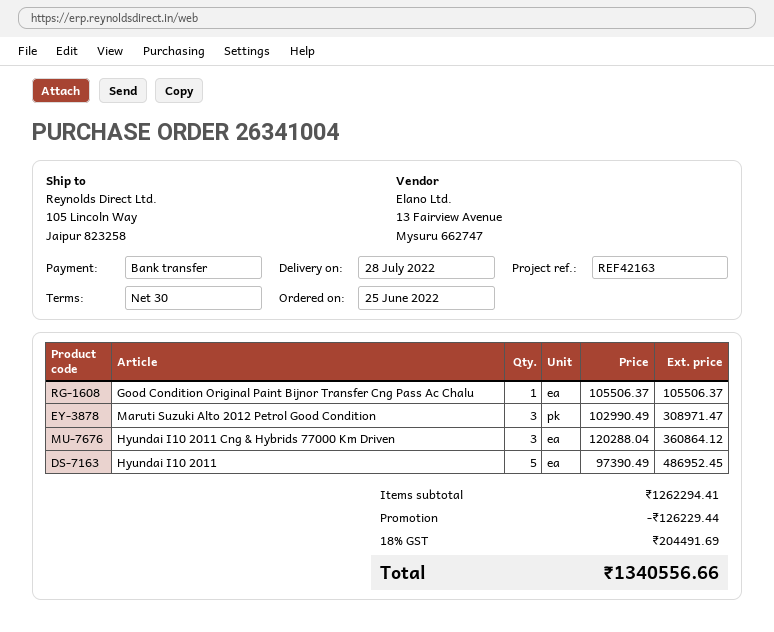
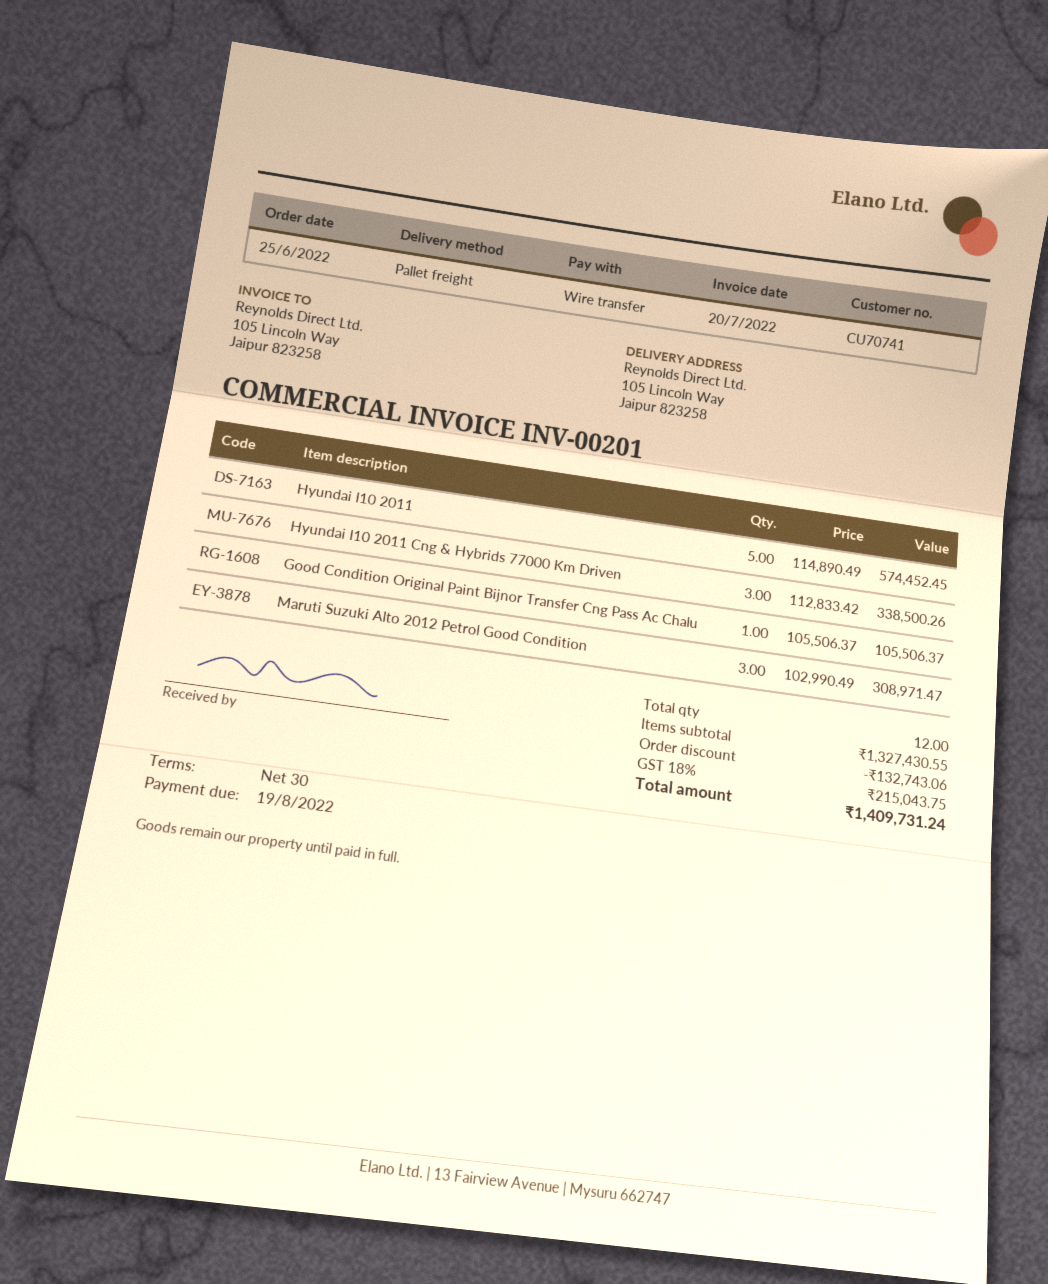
Hyundai I10 2011 Cng & Hybrids 77000 Km Driven: 3 x 120288.04 = 360864.12 -> 3 x 112833.42 = 338500.26
Hyundai I10 2011: 5 x 97390.49 = 486952.45 -> 5 x 114890.49 = 574452.45
subtotal: 1262294.41 -> 1327430.55
discount: 126229.44 -> 132743.06
tax: 18% = 204491.69 -> 18% = 215043.75
total: 1340556.66 -> 1409731.24

